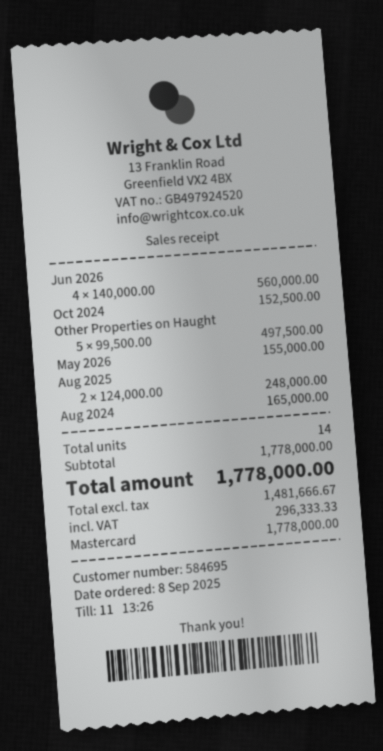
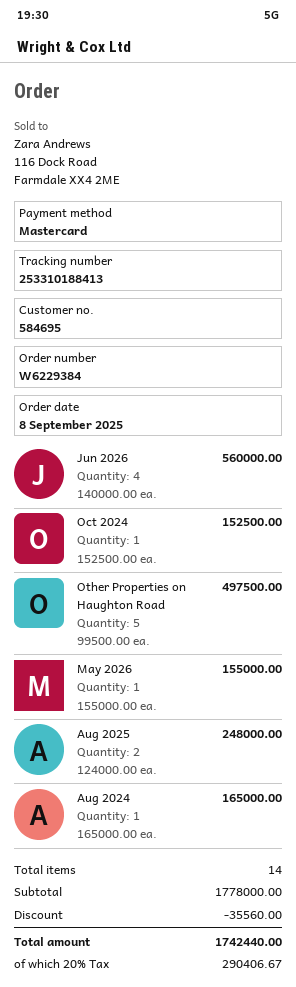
discount: none -> 35560.00
tax: 296333.33 -> 290406.67
total: 1778000.00 -> 1742440.00

